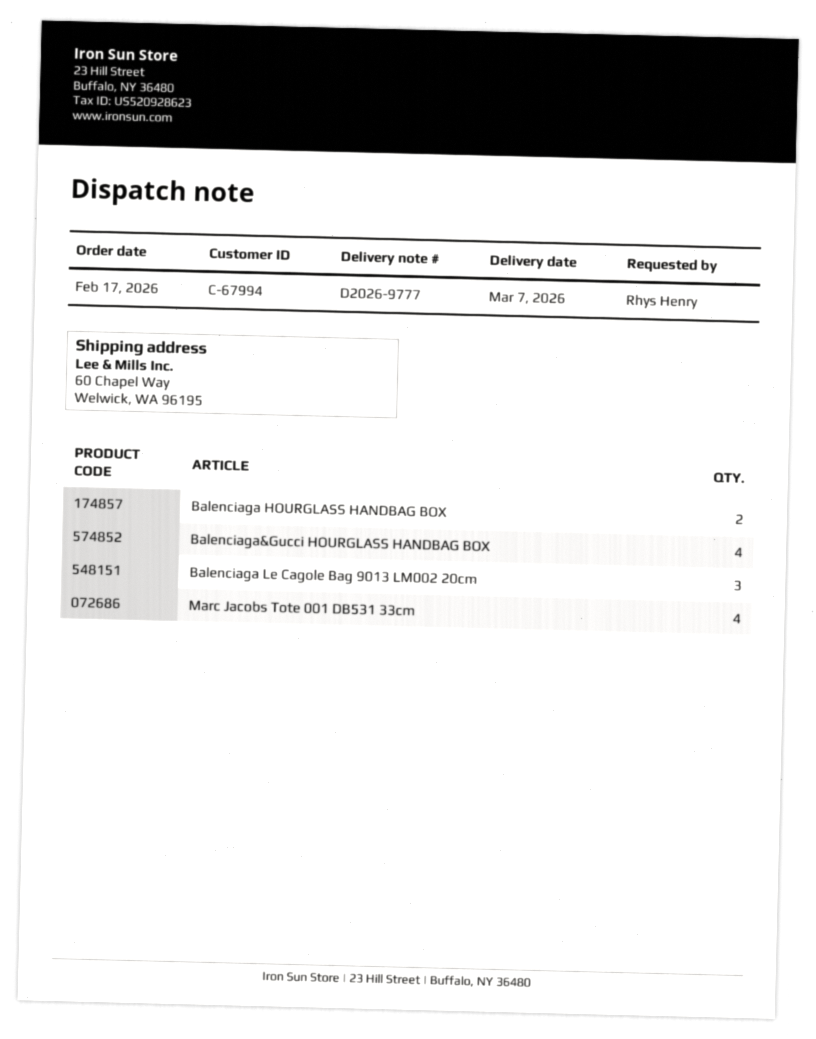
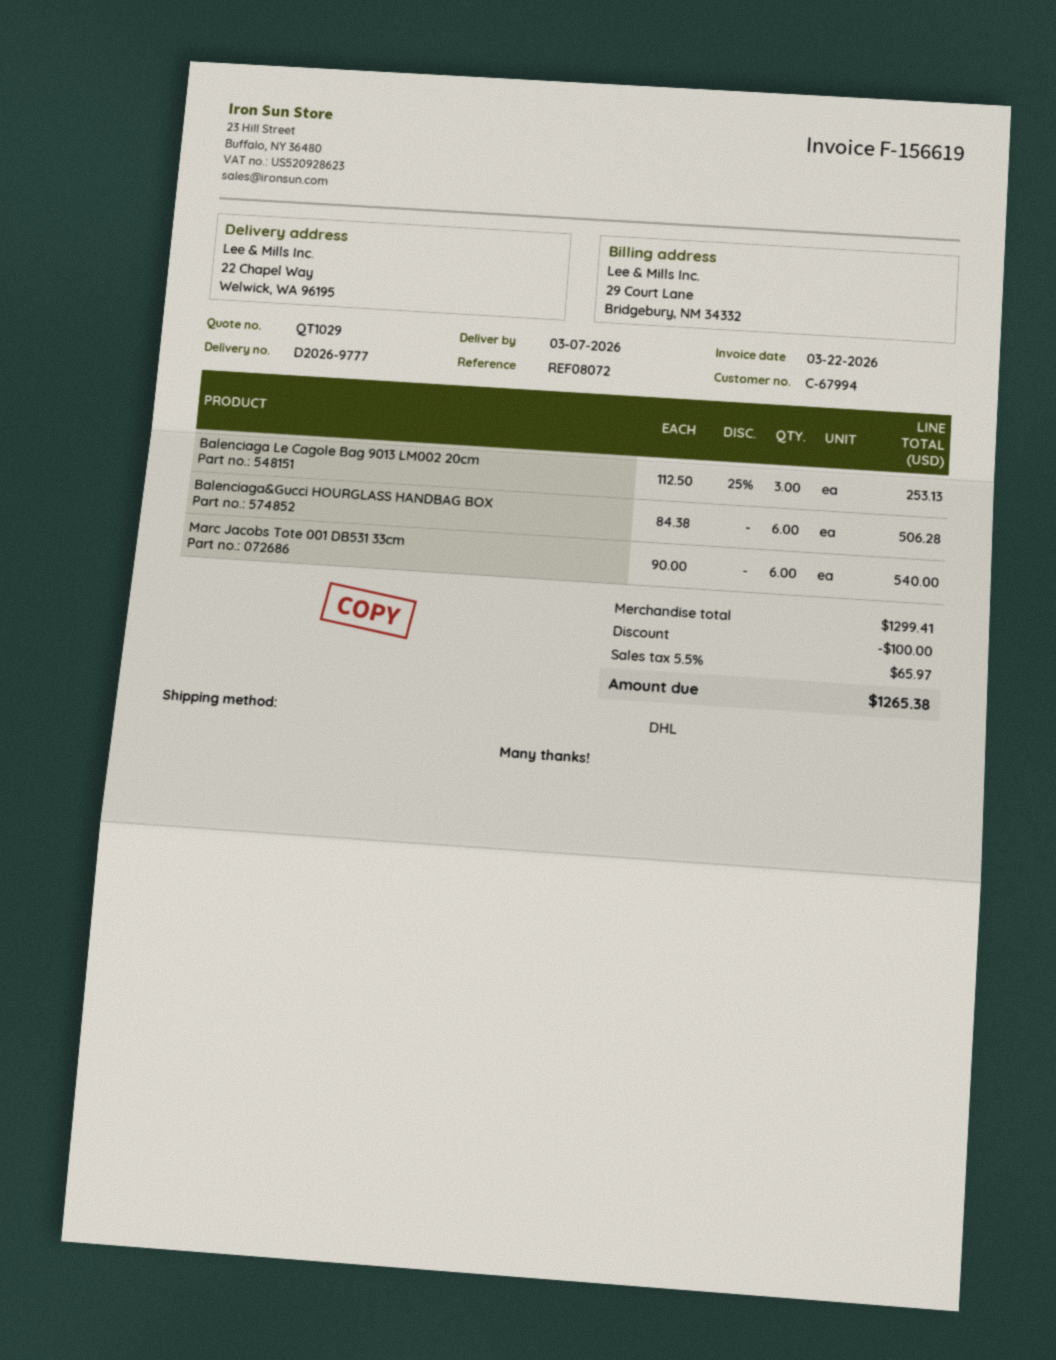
ship to: 60 Chapel Way, Welwick, WA 96195 -> 22 Chapel Way, Welwick, WA 96195
Balenciaga HOURGLASS HANDBAG BOX: 2 -> none
Balenciaga&Gucci HOURGLASS HANDBAG BOX: 4 -> 6
Marc Jacobs Tote 001 DB531 33cm: 4 -> 6

